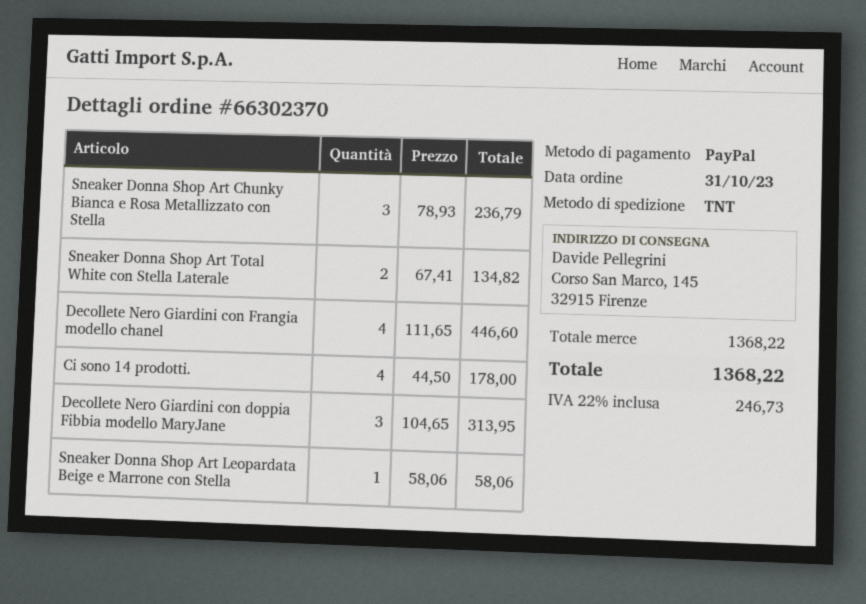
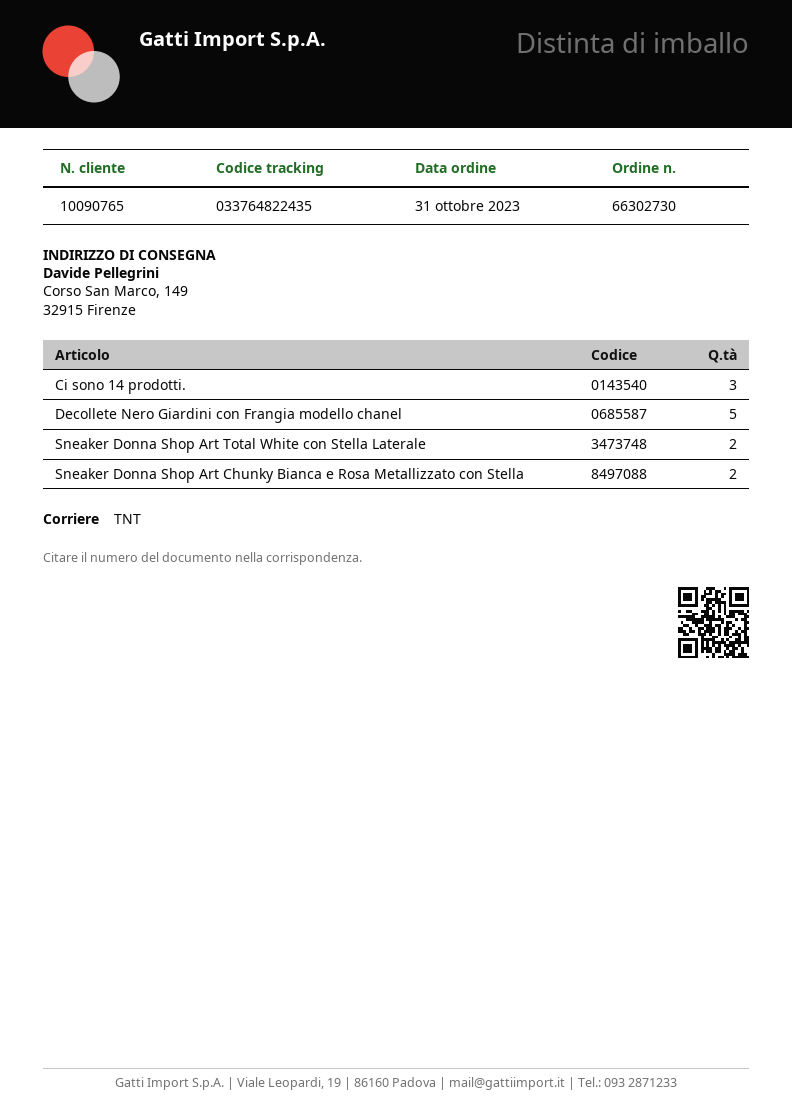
order number: 66302370 -> 66302730
ship to: Corso San Marco, 145, 32915 Firenze -> Corso San Marco, 149, 32915 Firenze
Sneaker Donna Shop Art Chunky Bianca e Rosa Metallizzato con Stella: 3 -> 2
Decollete Nero Giardini con Frangia modello chanel: 4 -> 5
Ci sono 14 prodotti.: 4 -> 3
Decollete Nero Giardini con doppia Fibbia modello MaryJane: 3 -> none
Sneaker Donna Shop Art Leopardata Beige e Marrone con Stella: 1 -> none

